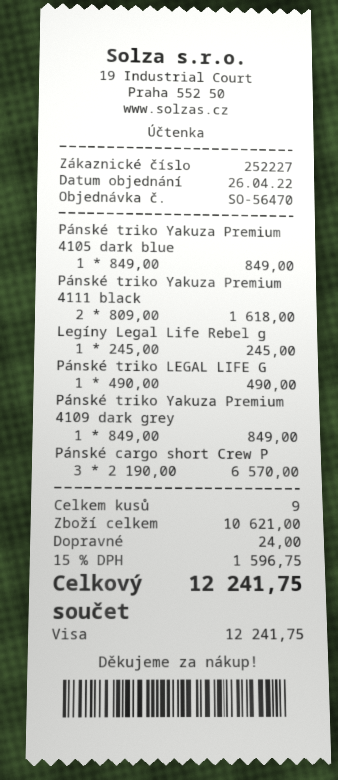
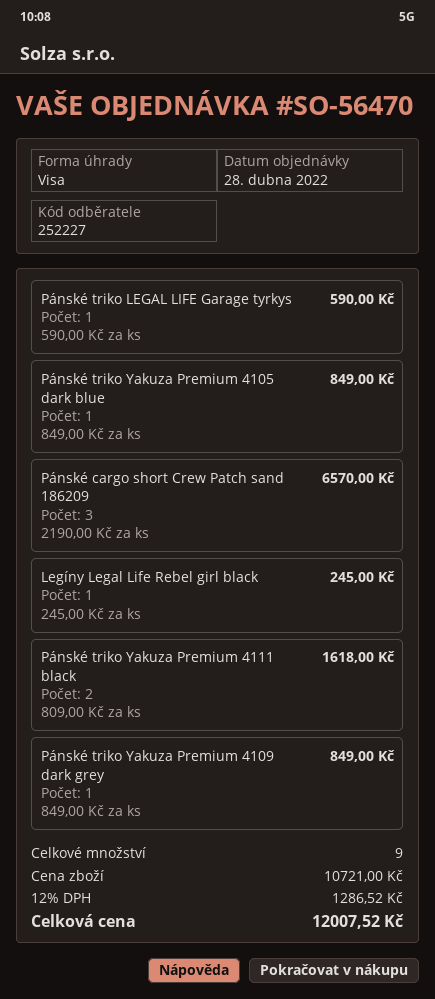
order date: 2022-04-26 -> 2022-04-28
Pánské triko LEGAL LIFE G: 1 x 490.00 = 490.00 -> 1 x 590.00 = 590.00
subtotal: 10621.00 -> 10721.00
shipping: 24.00 -> none
tax: 15% = 1596.75 -> 12% = 1286.52
total: 12241.75 -> 12007.52

